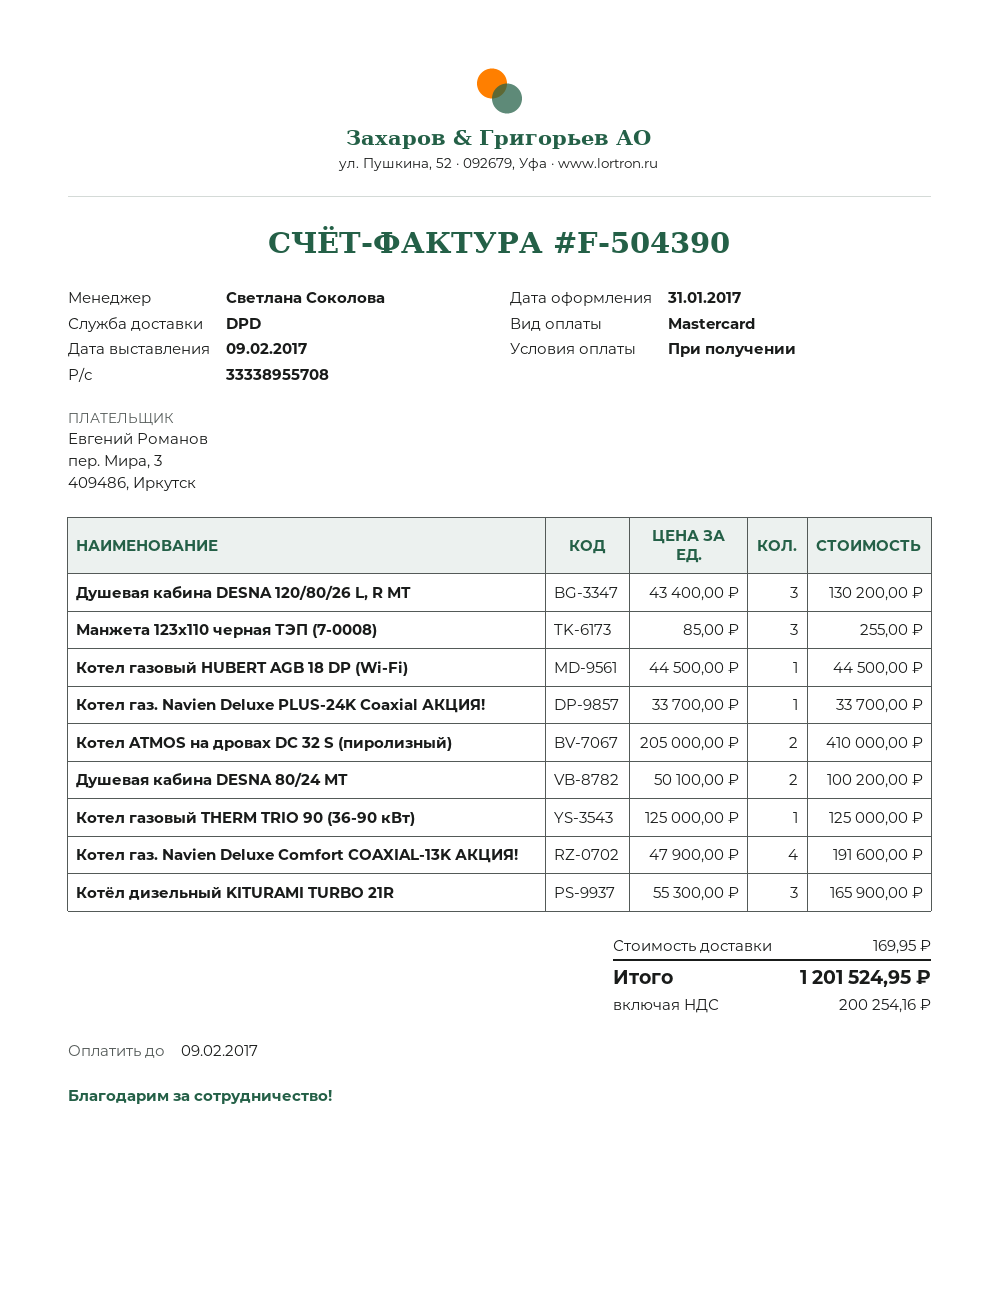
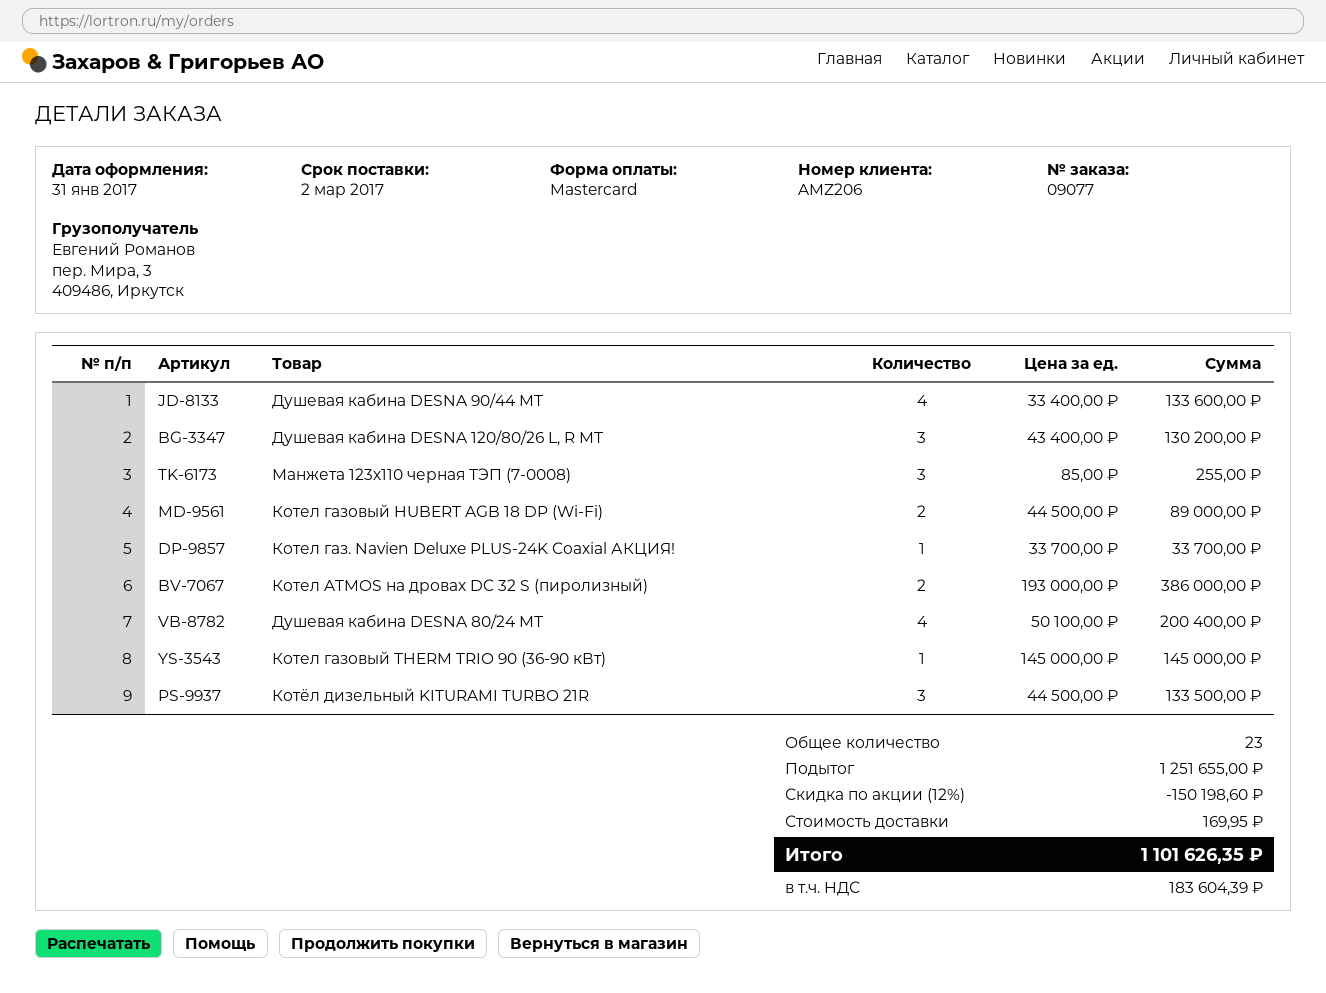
Котел газовый HUBERT AGB 18 DP (Wi-Fi): 1 x 44500.00 = 44500.00 -> 2 x 44500.00 = 89000.00
Котел ATMOS на дровах DC 32 S (пиролизный): 2 x 205000.00 = 410000.00 -> 2 x 193000.00 = 386000.00
Душевая кабина DESNA 80/24 МТ: 2 x 50100.00 = 100200.00 -> 4 x 50100.00 = 200400.00
Котел газовый THERM TRIO 90 (36-90 кВт): 1 x 125000.00 = 125000.00 -> 1 x 145000.00 = 145000.00
Котел газ. Navien Deluxe Comfort COAXIAL-13K АКЦИЯ!: 4 x 47900.00 = 191600.00 -> none
Котёл дизельный KITURAMI TURBO 21R: 3 x 55300.00 = 165900.00 -> 3 x 44500.00 = 133500.00
Душевая кабина DESNA 90/44 МТ: none -> 4 x 33400.00 = 133600.00
discount: none -> 12% = 150198.60
tax: 200254.16 -> 183604.39
total: 1201524.95 -> 1101626.35

